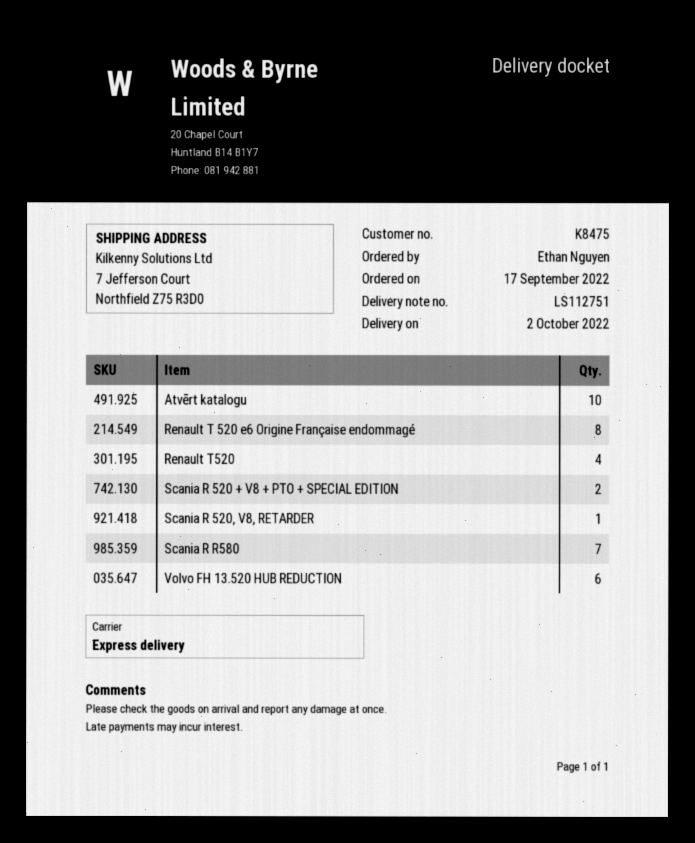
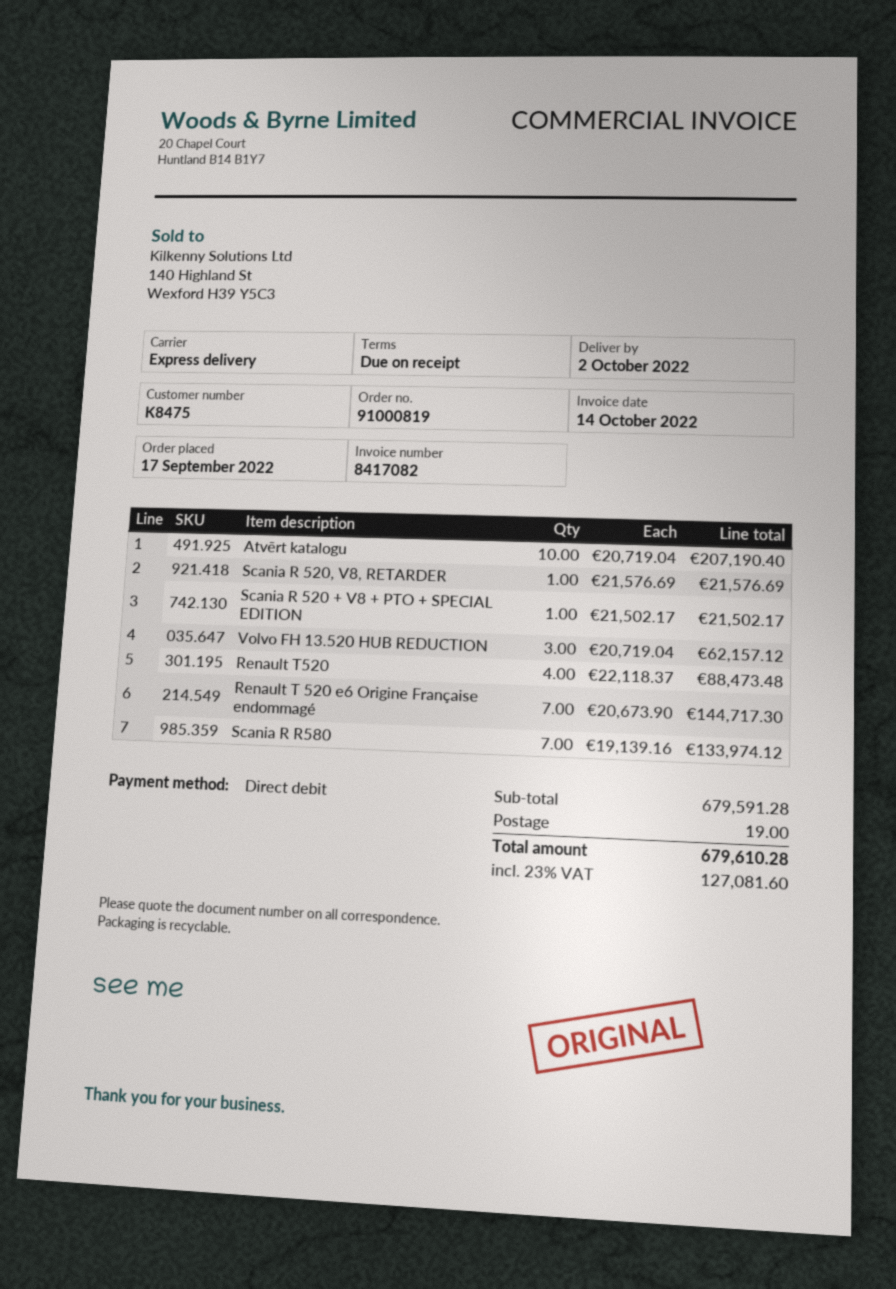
Renault T 520 e6 Origine Française endommagé: 8 -> 7
Scania R 520 + V8 + PTO + SPECIAL EDITION: 2 -> 1
Volvo FH 13.520 HUB REDUCTION: 6 -> 3

